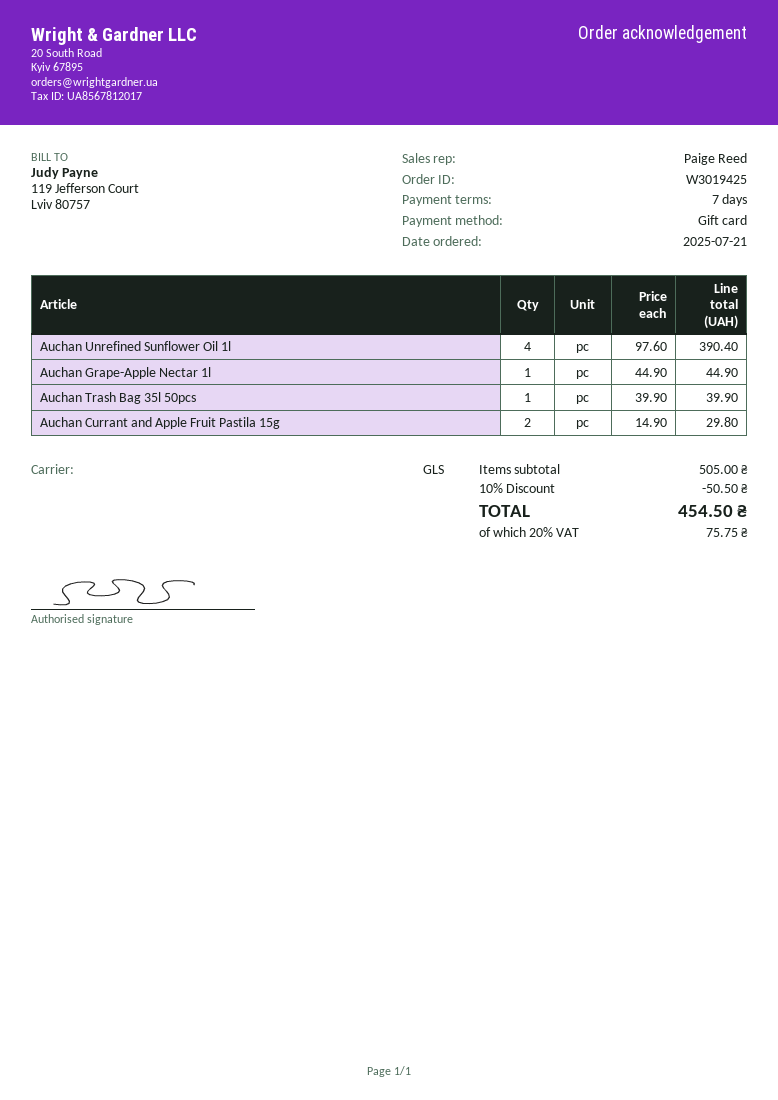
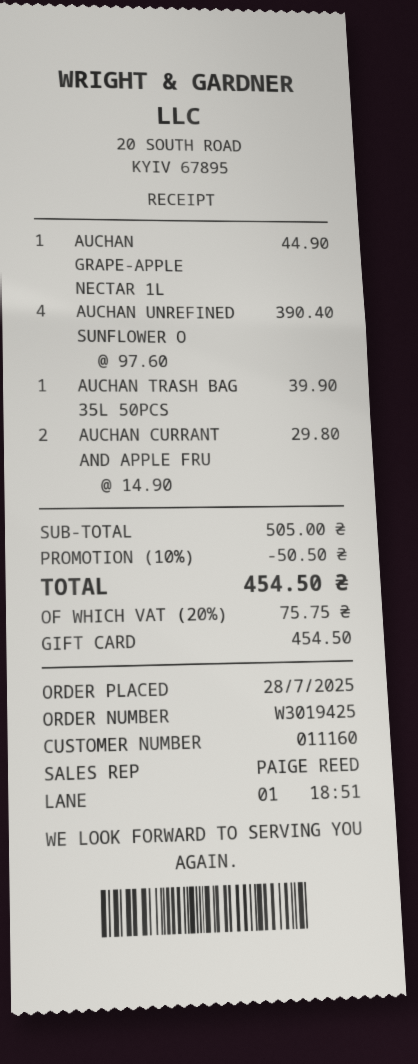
order date: 2025-07-21 -> 2025-07-28

